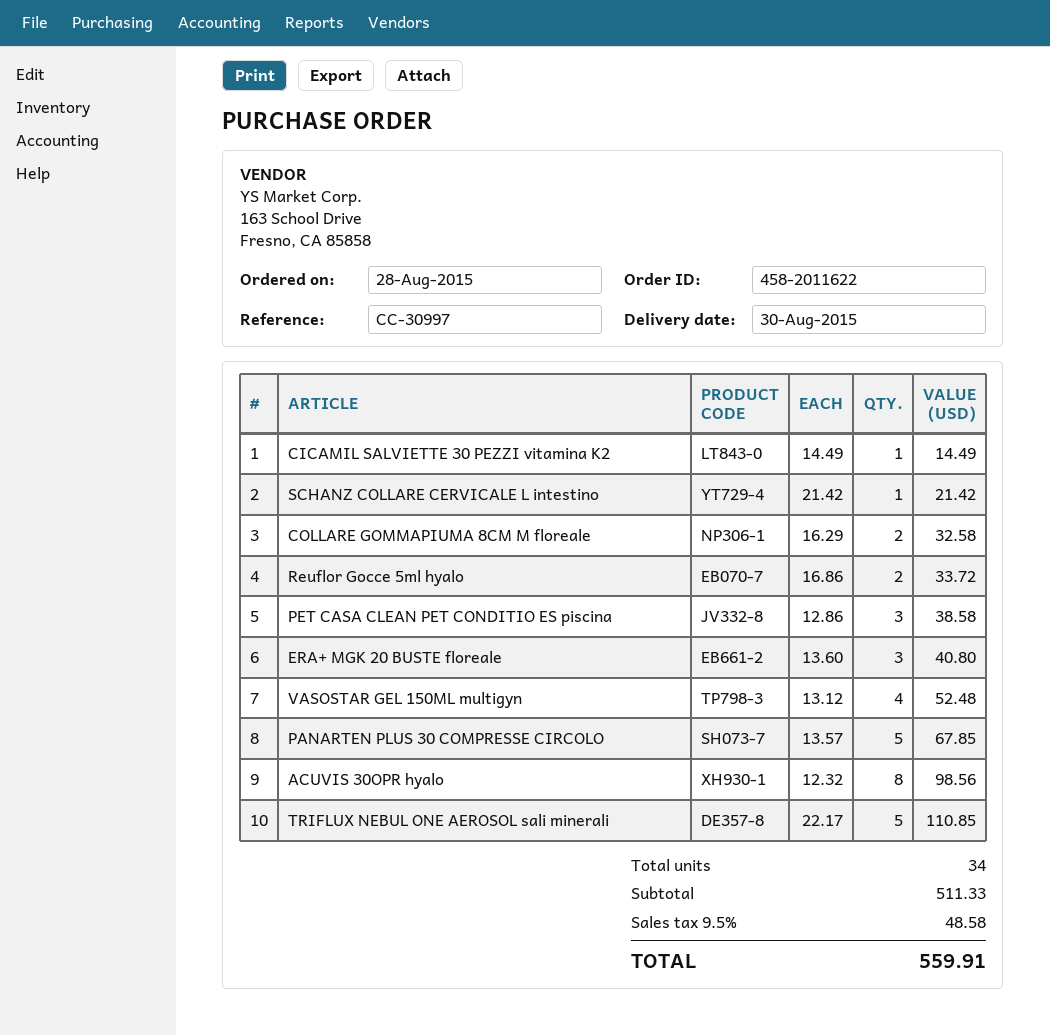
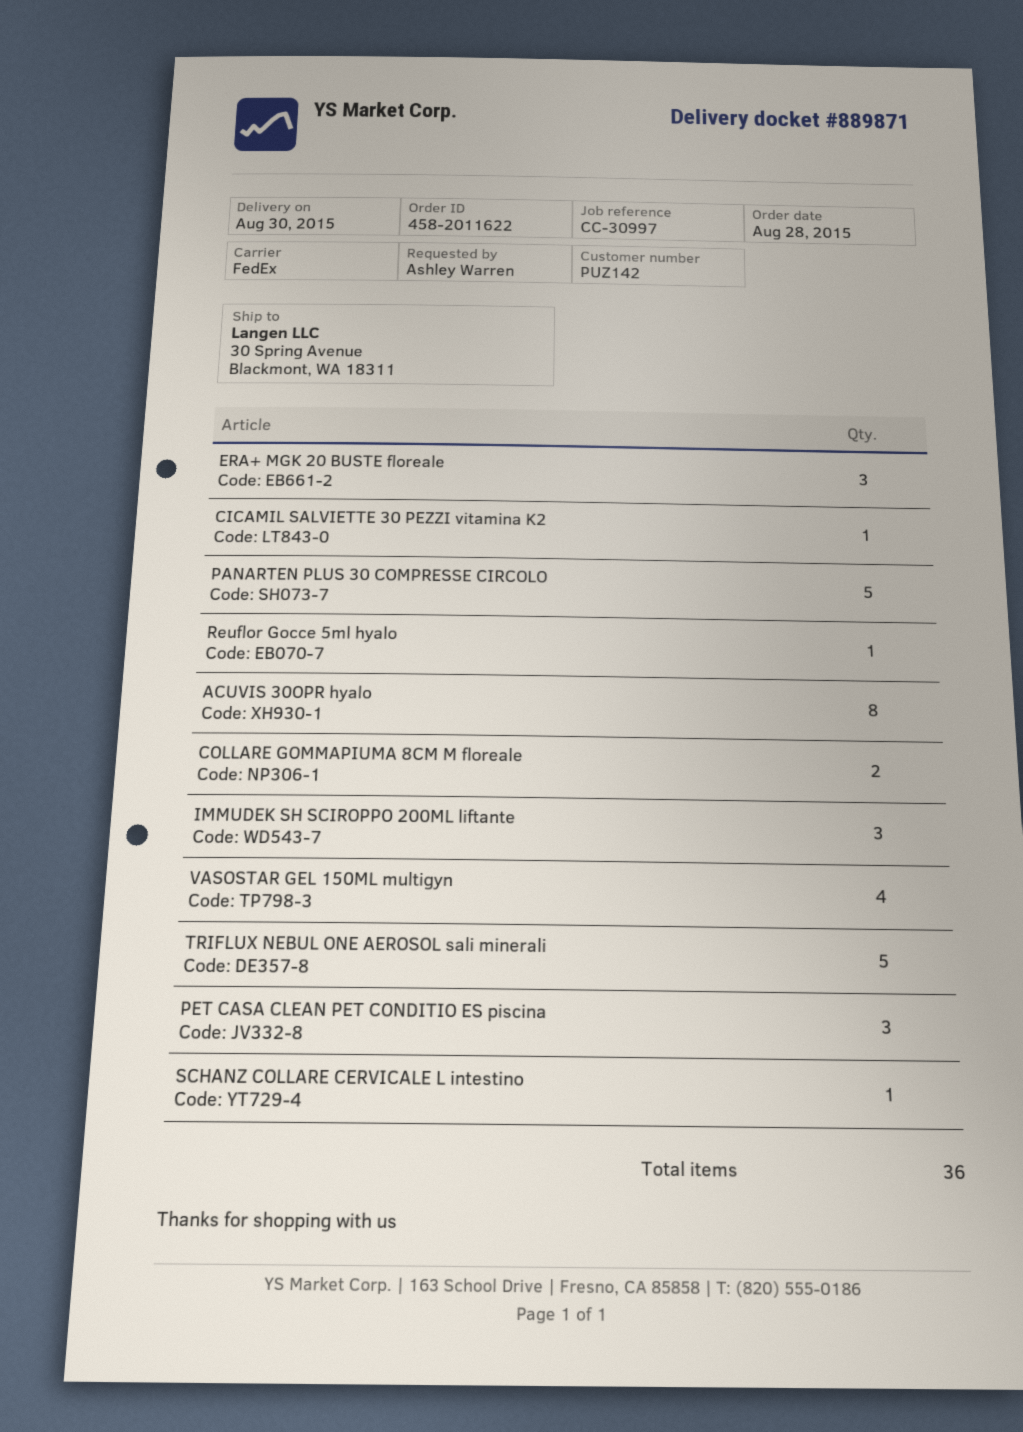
Reuflor Gocce 5ml hyalo: 2 -> 1
IMMUDEK SH SCIROPPO 200ML liftante: none -> 3
total quantity: 34 -> 36

